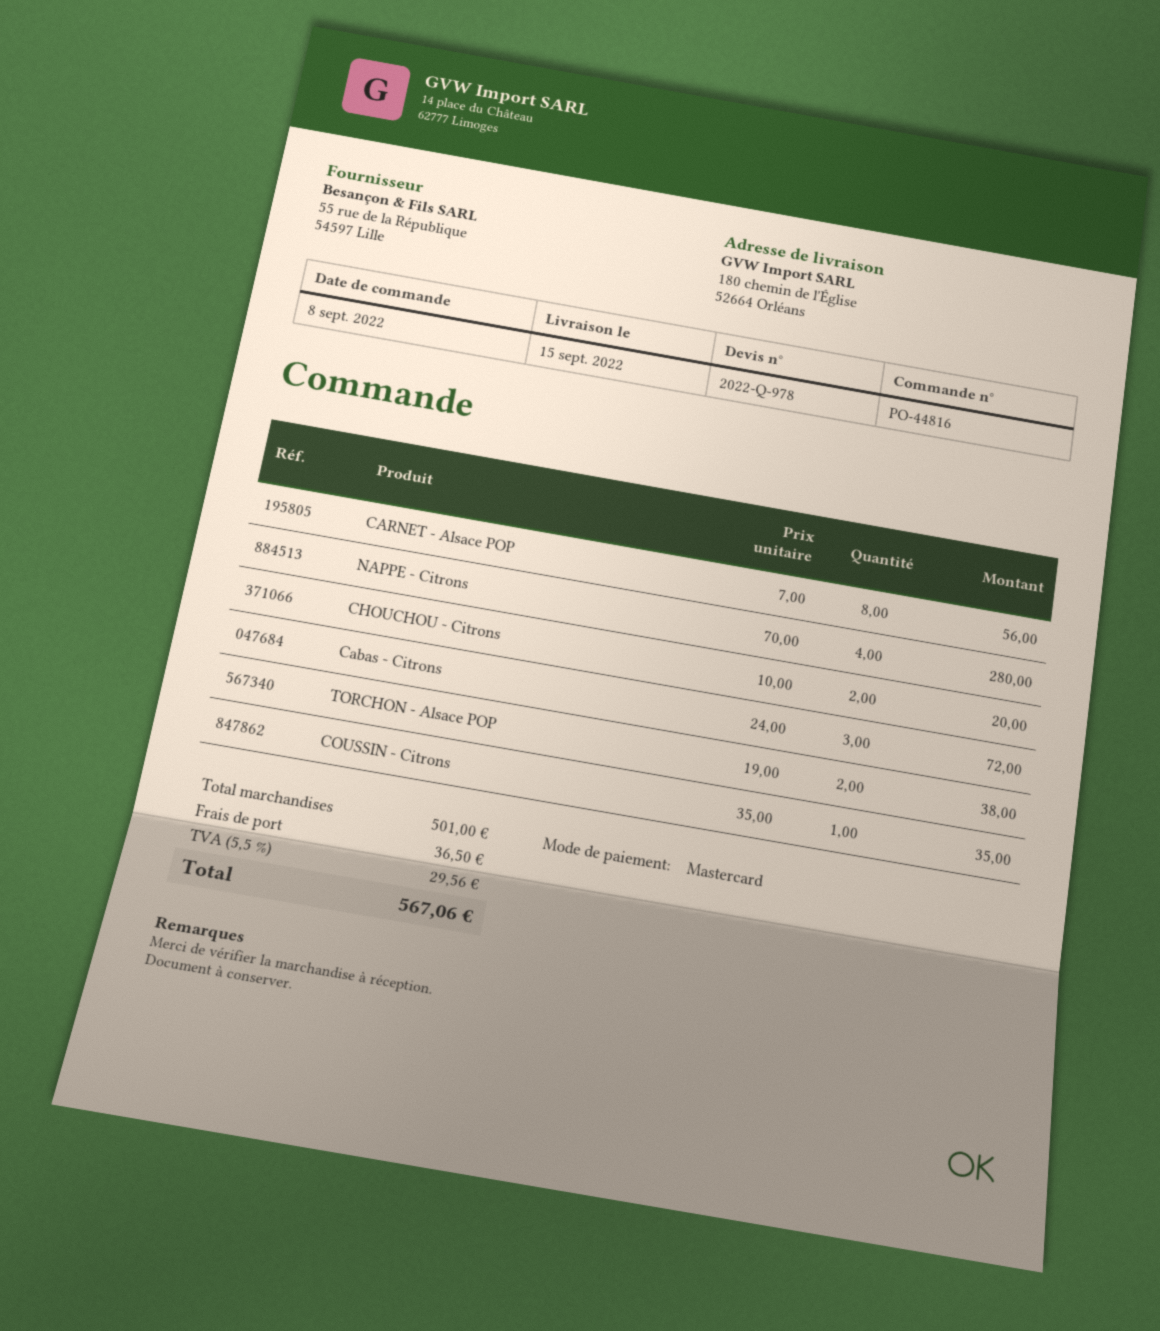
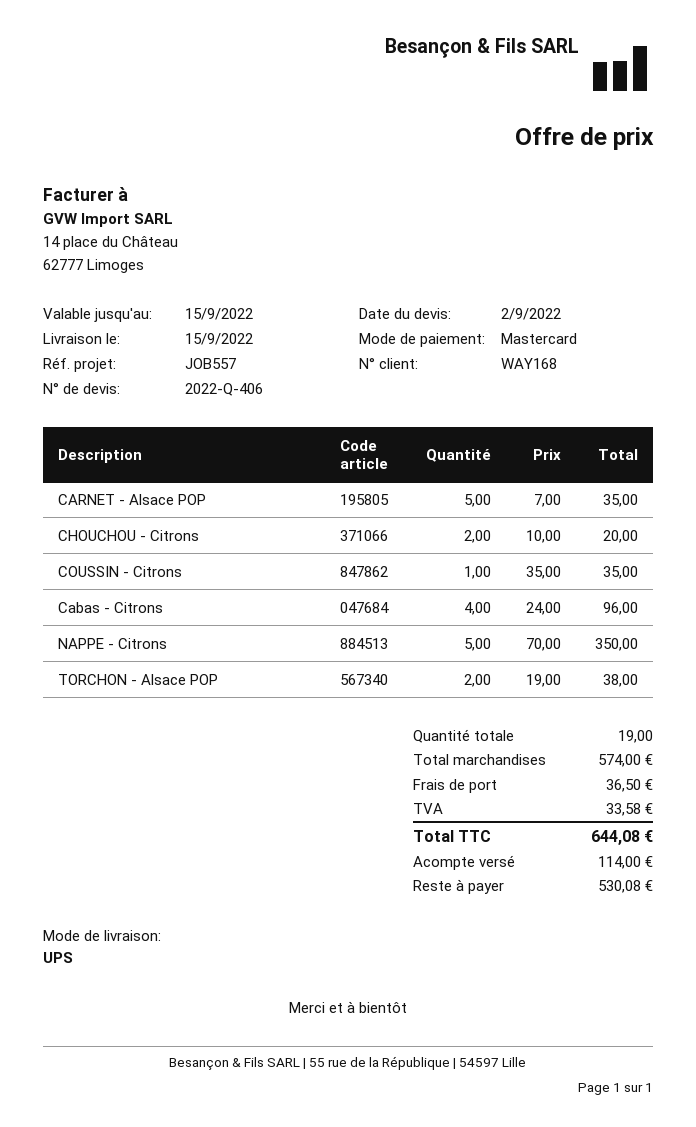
quote number: 2022-Q-978 -> 2022-Q-406
CARNET - Alsace POP: 8 x 7.00 = 56.00 -> 5 x 7.00 = 35.00
NAPPE - Citrons: 4 x 70.00 = 280.00 -> 5 x 70.00 = 350.00
Cabas - Citrons: 3 x 24.00 = 72.00 -> 4 x 24.00 = 96.00
subtotal: 501.00 -> 574.00
tax: 29.56 -> 33.58
total: 567.06 -> 644.08

